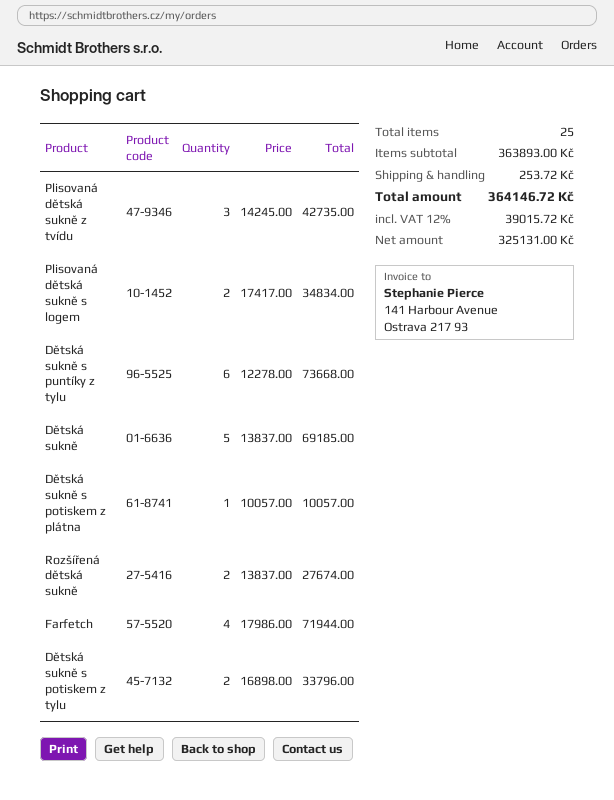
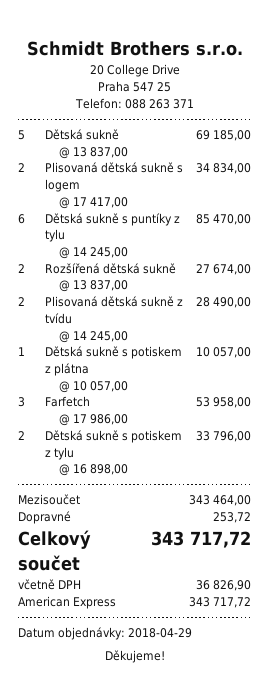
Plisovaná dětská sukně z tvídu: 3 x 14245.00 = 42735.00 -> 2 x 14245.00 = 28490.00
Dětská sukně s puntíky z tylu: 6 x 12278.00 = 73668.00 -> 6 x 14245.00 = 85470.00
Farfetch: 4 x 17986.00 = 71944.00 -> 3 x 17986.00 = 53958.00
subtotal: 363893.00 -> 343464.00
tax: 39015.72 -> 36826.90
total: 364146.72 -> 343717.72

